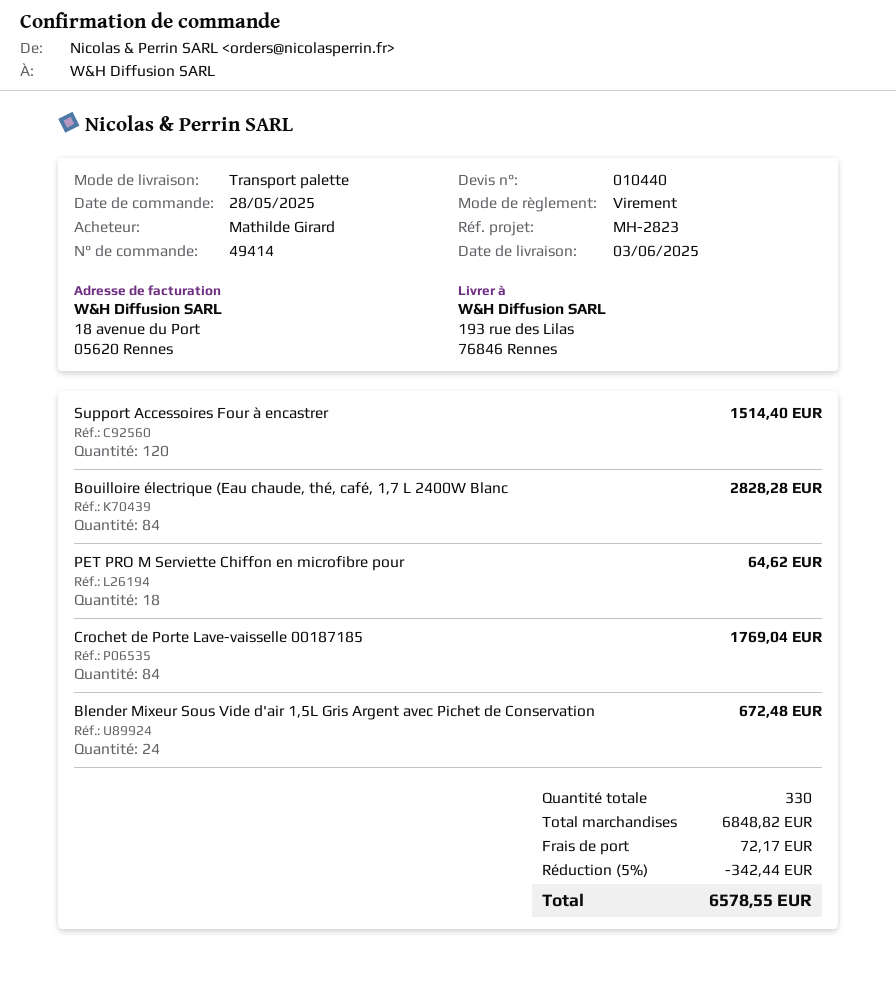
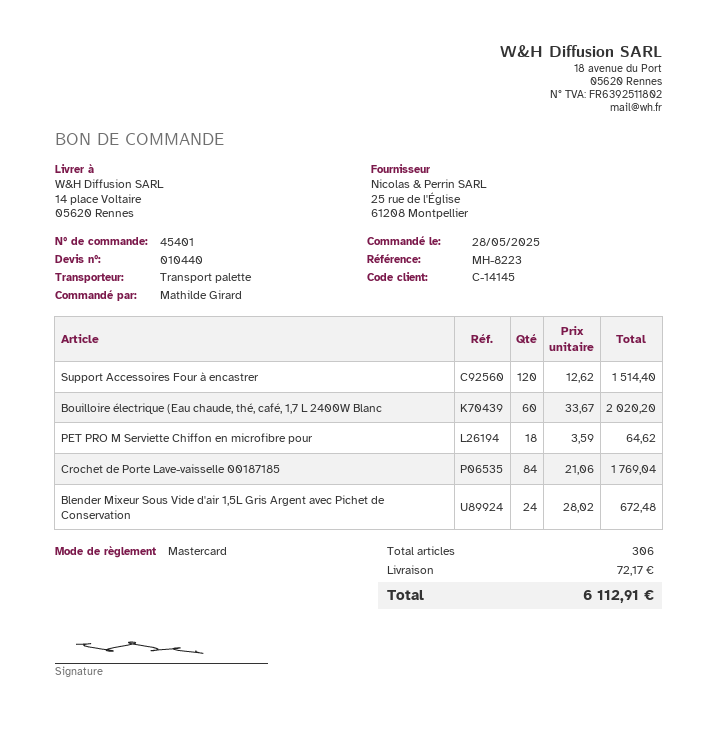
order number: 49414 -> 45401
reference: MH-2823 -> MH-8223
payment method: bank transfer -> Mastercard
ship to: 193 rue des Lilas, 76846 Rennes -> 14 place Voltaire, 05620 Rennes
Bouilloire électrique (Eau chaude, thé, café, 1,7 L 2400W Blanc: 84 for 2828.28 -> 60 for 2020.20
total quantity: 330 -> 306
discount: 5% = 342.44 -> none
total: 6578.55 -> 6112.91

